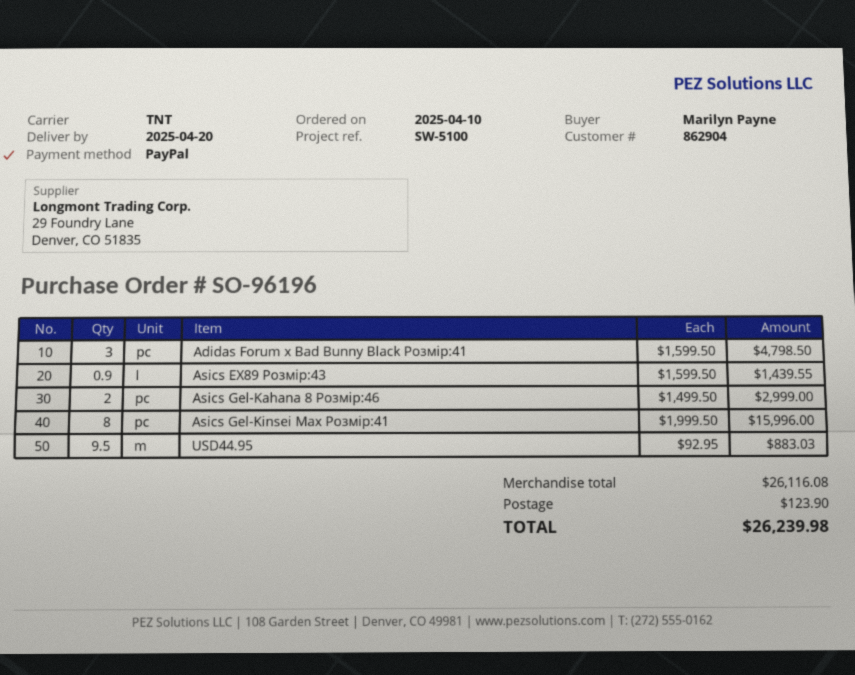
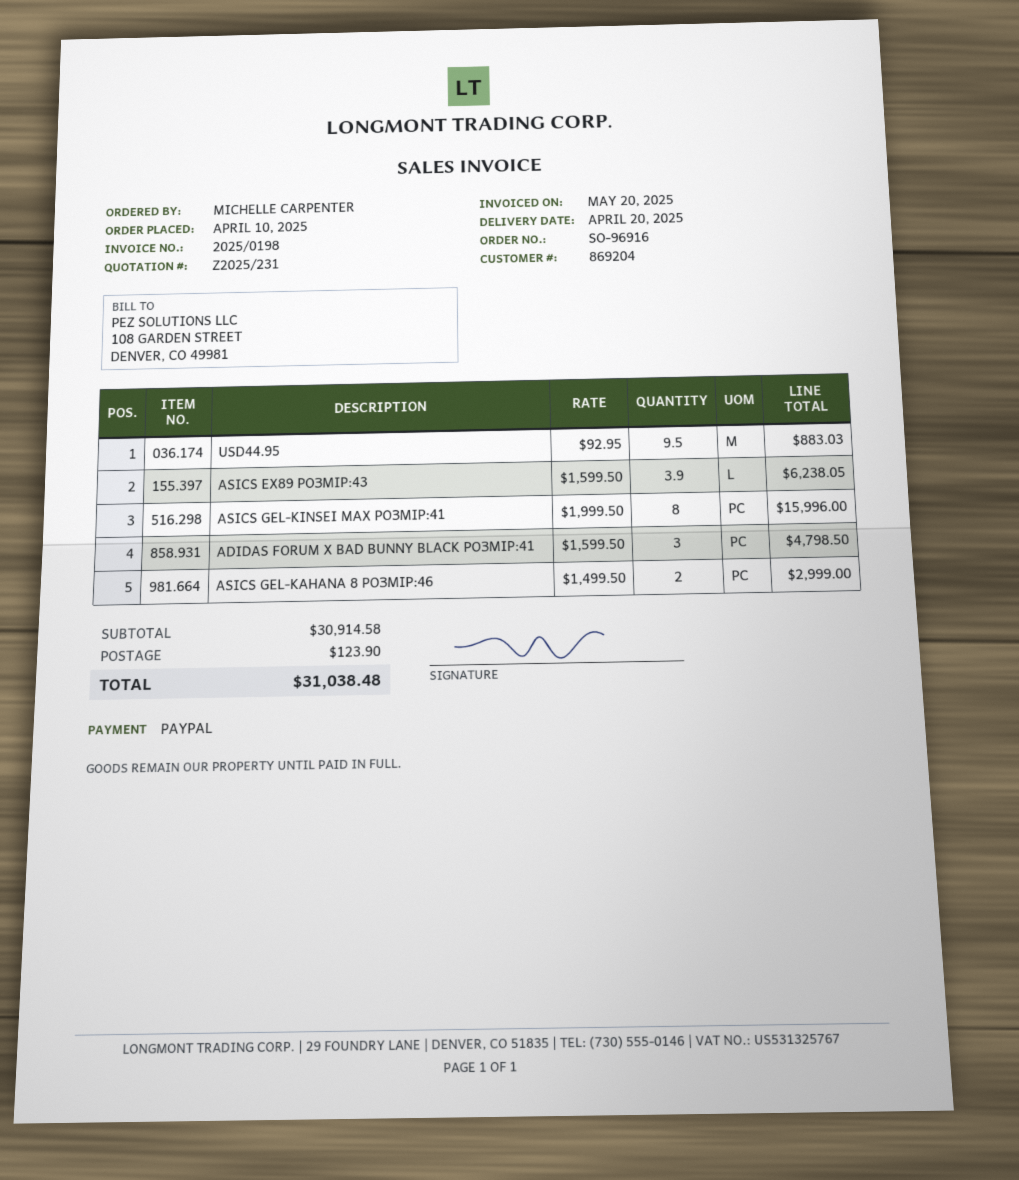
order number: SO-96196 -> SO-96916
customer number: 862904 -> 869204
ordered by: Marilyn Payne -> MICHELLE CARPENTER
Asics EX89 Розмір:43: 0.9 x 1599.50 = 1439.55 -> 3.9 x 1599.50 = 6238.05
subtotal: 26116.08 -> 30914.58
total: 26239.98 -> 31038.48

